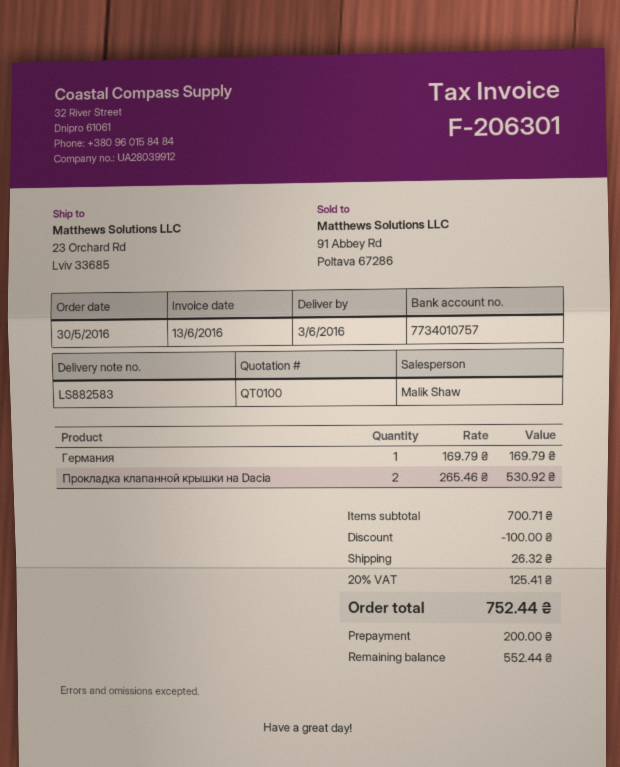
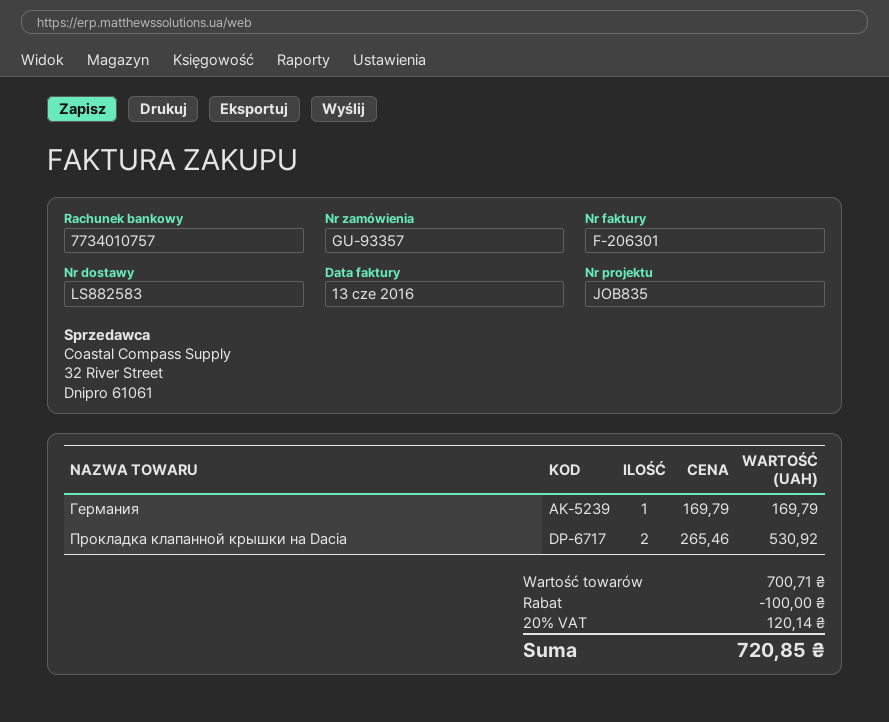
shipping: 26.32 -> none
tax: 20% = 125.41 -> 20% = 120.14
total: 752.44 -> 720.85

